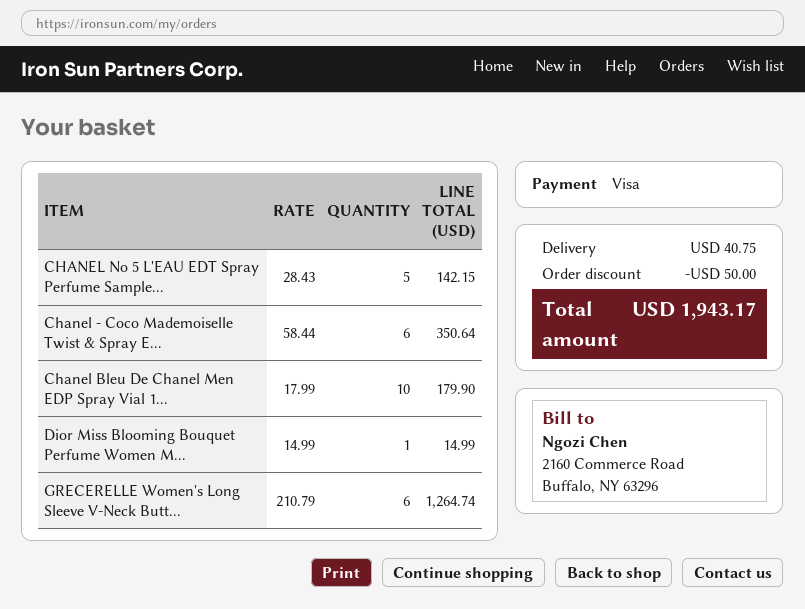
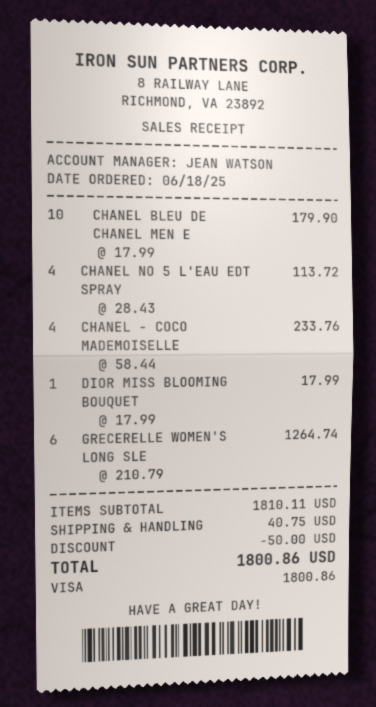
CHANEL No 5 L'EAU EDT Spray Perfume Sample...: 5 x 28.43 = 142.15 -> 4 x 28.43 = 113.72
Chanel - Coco Mademoiselle Twist & Spray E...: 6 x 58.44 = 350.64 -> 4 x 58.44 = 233.76
Dior Miss Blooming Bouquet Perfume Women M...: 1 x 14.99 = 14.99 -> 1 x 17.99 = 17.99
total: 1943.17 -> 1800.86

